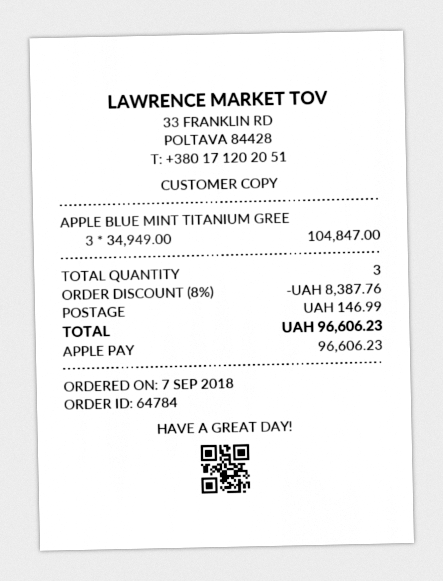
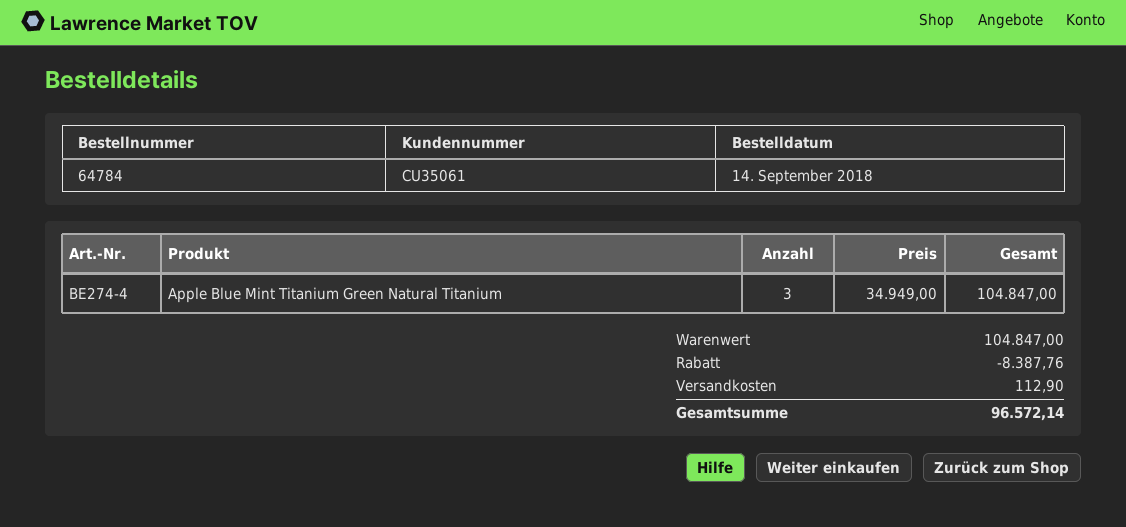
order date: 2018-09-07 -> 2018-09-14
shipping: 146.99 -> 112.90
total: 96606.23 -> 96572.14

